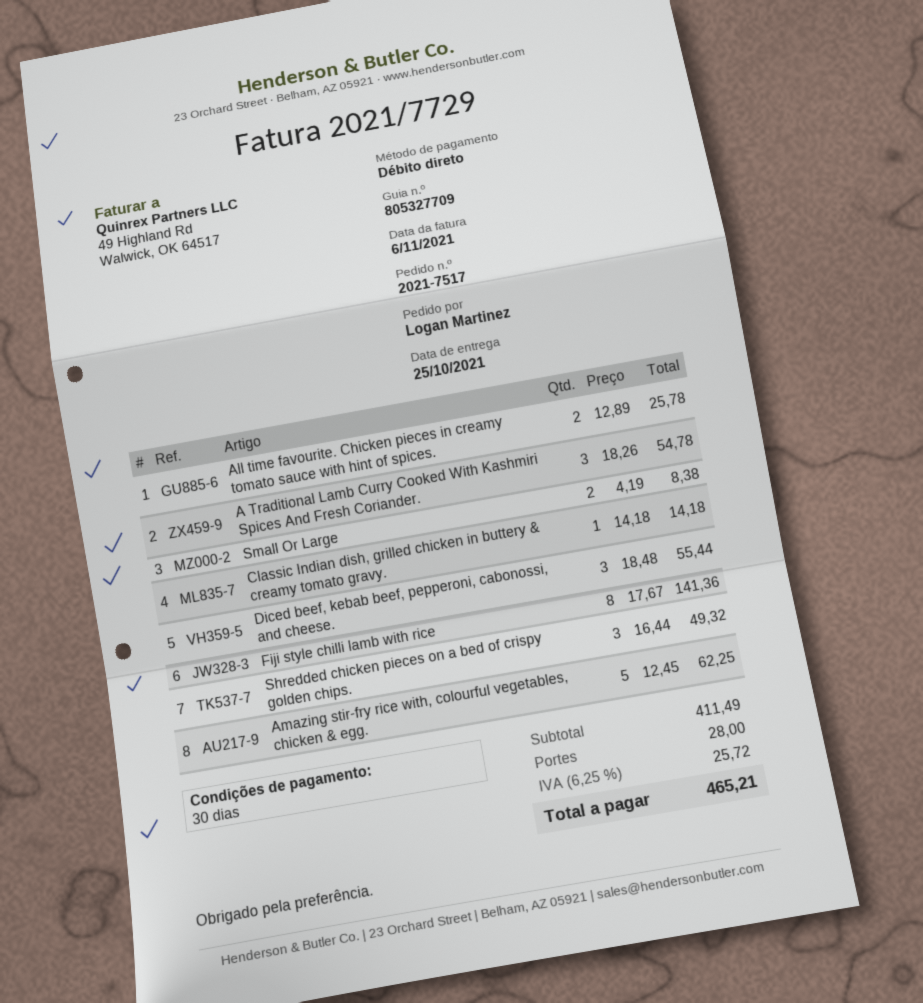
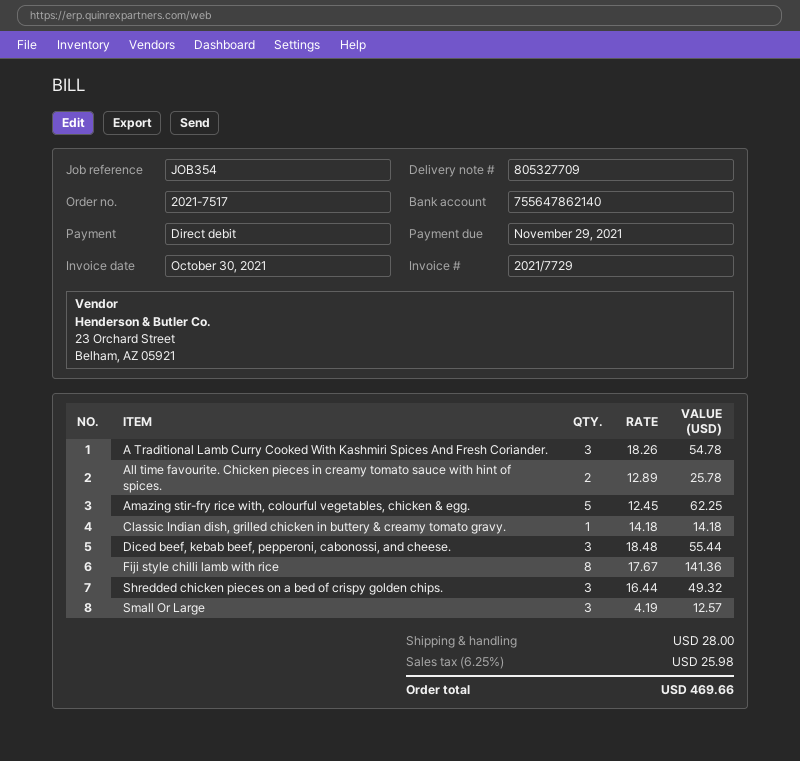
invoice date: 2021-11-06 -> 2021-10-30
Small Or Large: 2 x 4.19 = 8.38 -> 3 x 4.19 = 12.57
tax: 6.25% = 25.72 -> 6.25% = 25.98
total: 465.21 -> 469.66

